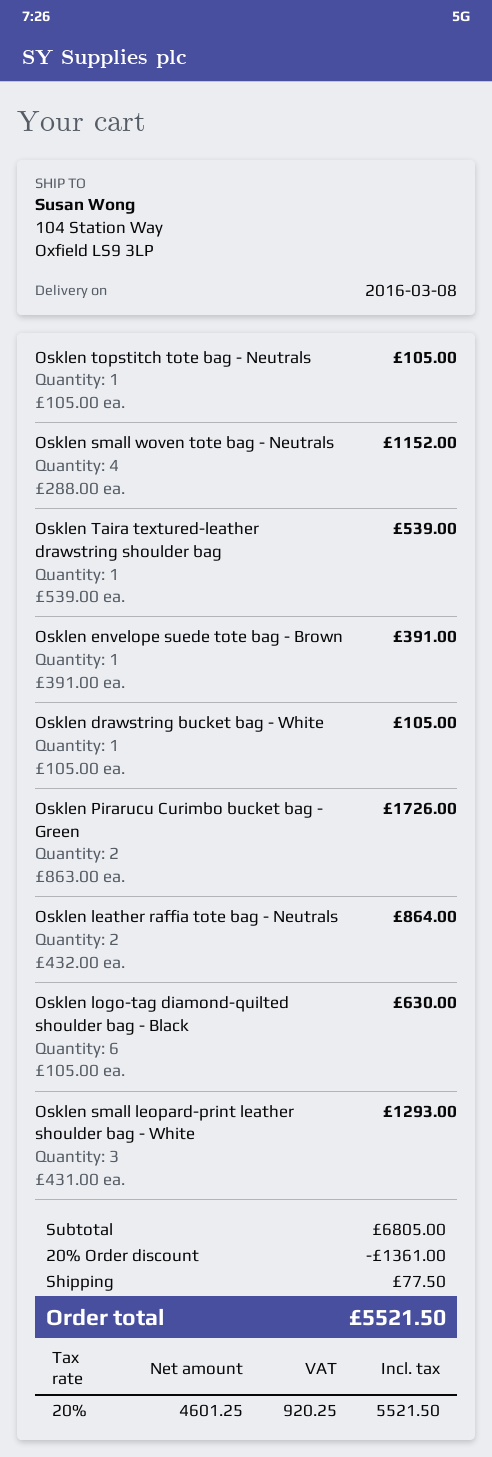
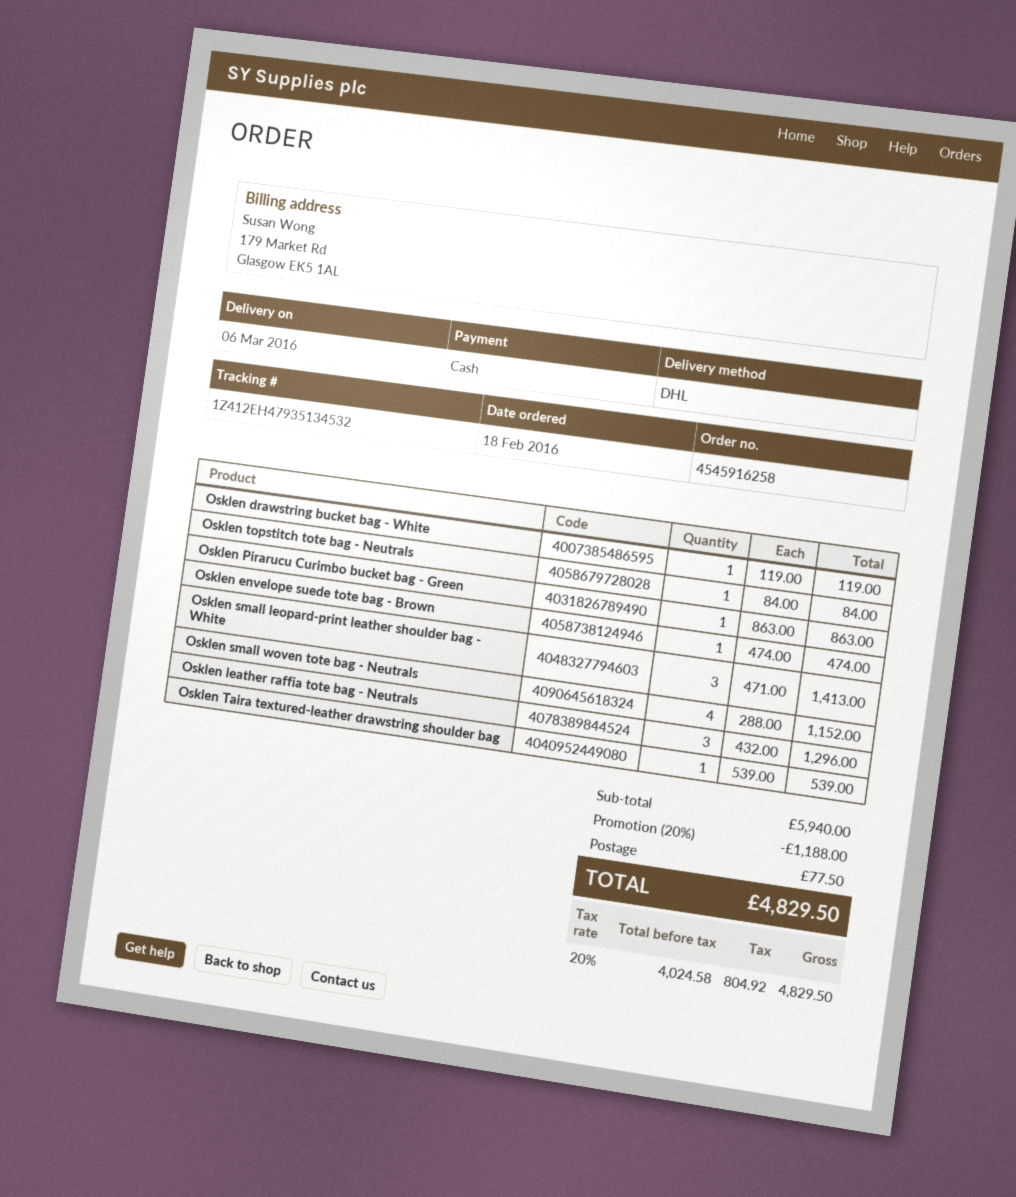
delivery date: 2016-03-08 -> 2016-03-06
Osklen topstitch tote bag - Neutrals: 1 x 105.00 = 105.00 -> 1 x 84.00 = 84.00
Osklen envelope suede tote bag - Brown: 1 x 391.00 = 391.00 -> 1 x 474.00 = 474.00
Osklen drawstring bucket bag - White: 1 x 105.00 = 105.00 -> 1 x 119.00 = 119.00
Osklen Pirarucu Curimbo bucket bag - Green: 2 x 863.00 = 1726.00 -> 1 x 863.00 = 863.00
Osklen leather raffia tote bag - Neutrals: 2 x 432.00 = 864.00 -> 3 x 432.00 = 1296.00
Osklen logo-tag diamond-quilted shoulder bag - Black: 6 x 105.00 = 630.00 -> none
Osklen small leopard-print leather shoulder bag - White: 3 x 431.00 = 1293.00 -> 3 x 471.00 = 1413.00
subtotal: 6805.00 -> 5940.00
discount: 20% = 1361.00 -> 20% = 1188.00
net: 4601.25 -> 4024.58
tax: 20% = 920.25 -> 20% = 804.92
total: 5521.50 -> 4829.50

